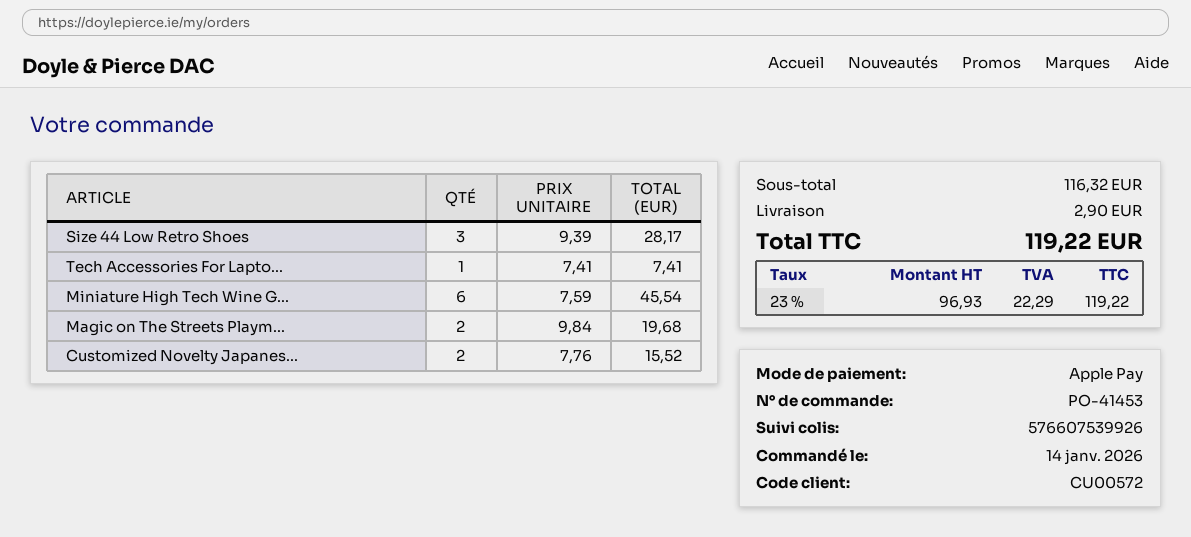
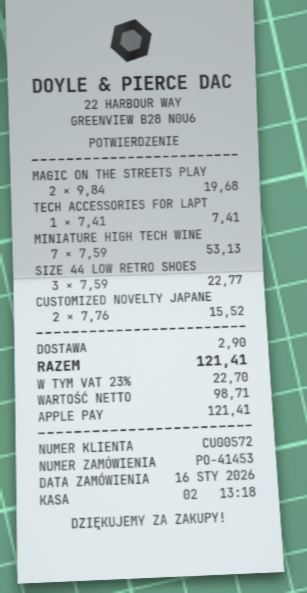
order date: 2026-01-14 -> 2026-01-16
Size 44 Low Retro Shoes: 3 x 9.39 = 28.17 -> 3 x 7.59 = 22.77
Miniature High Tech Wine G...: 6 x 7.59 = 45.54 -> 7 x 7.59 = 53.13
net: 96.93 -> 98.71
tax: 23% = 22.29 -> 23% = 22.70
total: 119.22 -> 121.41

